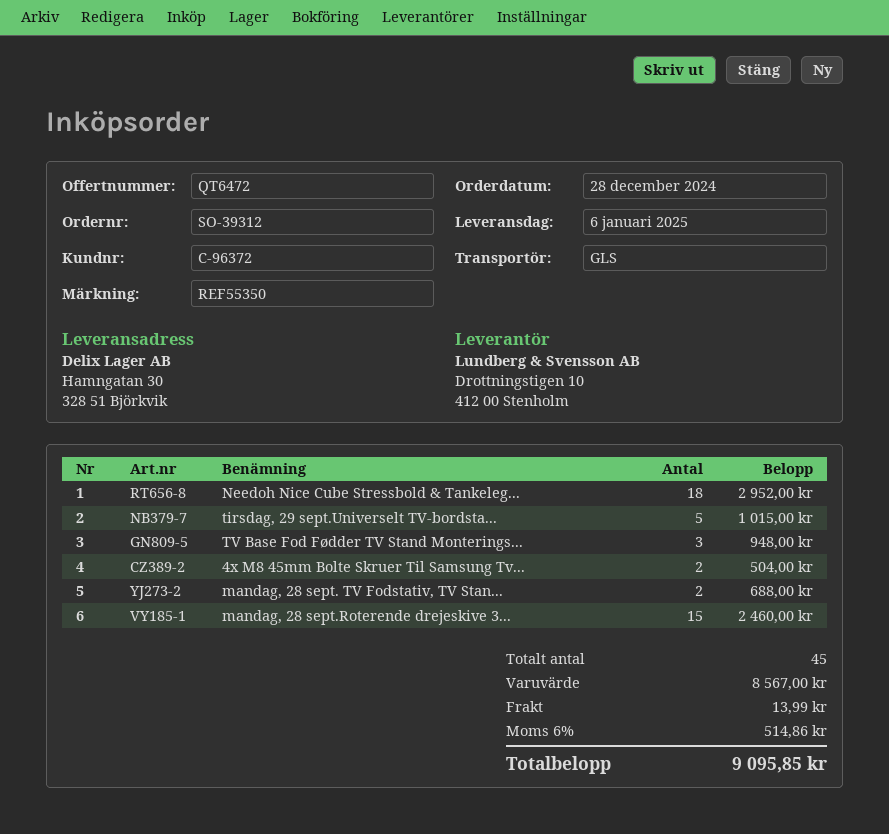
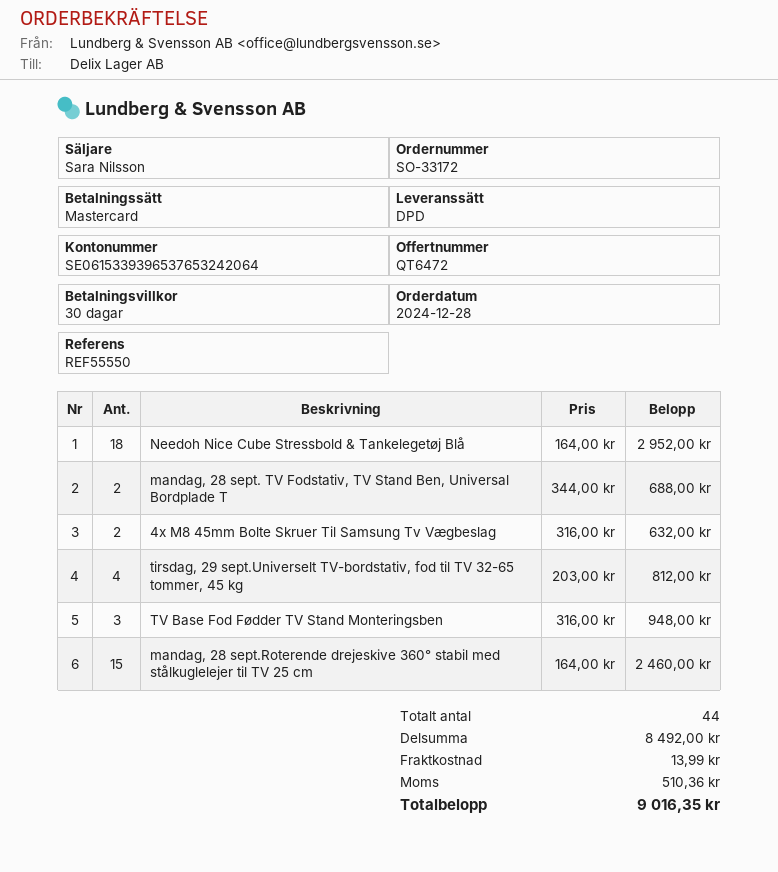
order number: SO-39312 -> SO-33172
reference: REF55350 -> REF55550
shipping method: GLS -> DPD
tirsdag, 29 sept.Universelt TV-bordsta...: 5 for 1015.00 -> 4 for 812.00
4x M8 45mm Bolte Skruer Til Samsung Tv...: 2 for 504.00 -> 2 for 632.00
total quantity: 45 -> 44
subtotal: 8567.00 -> 8492.00
tax: 514.86 -> 510.36
total: 9095.85 -> 9016.35

